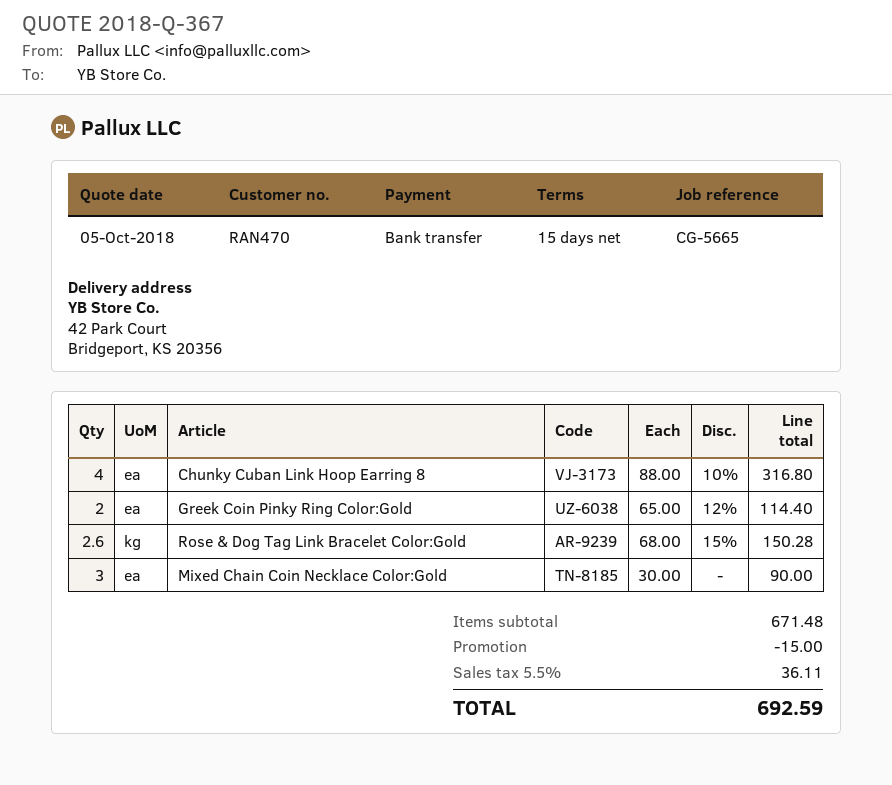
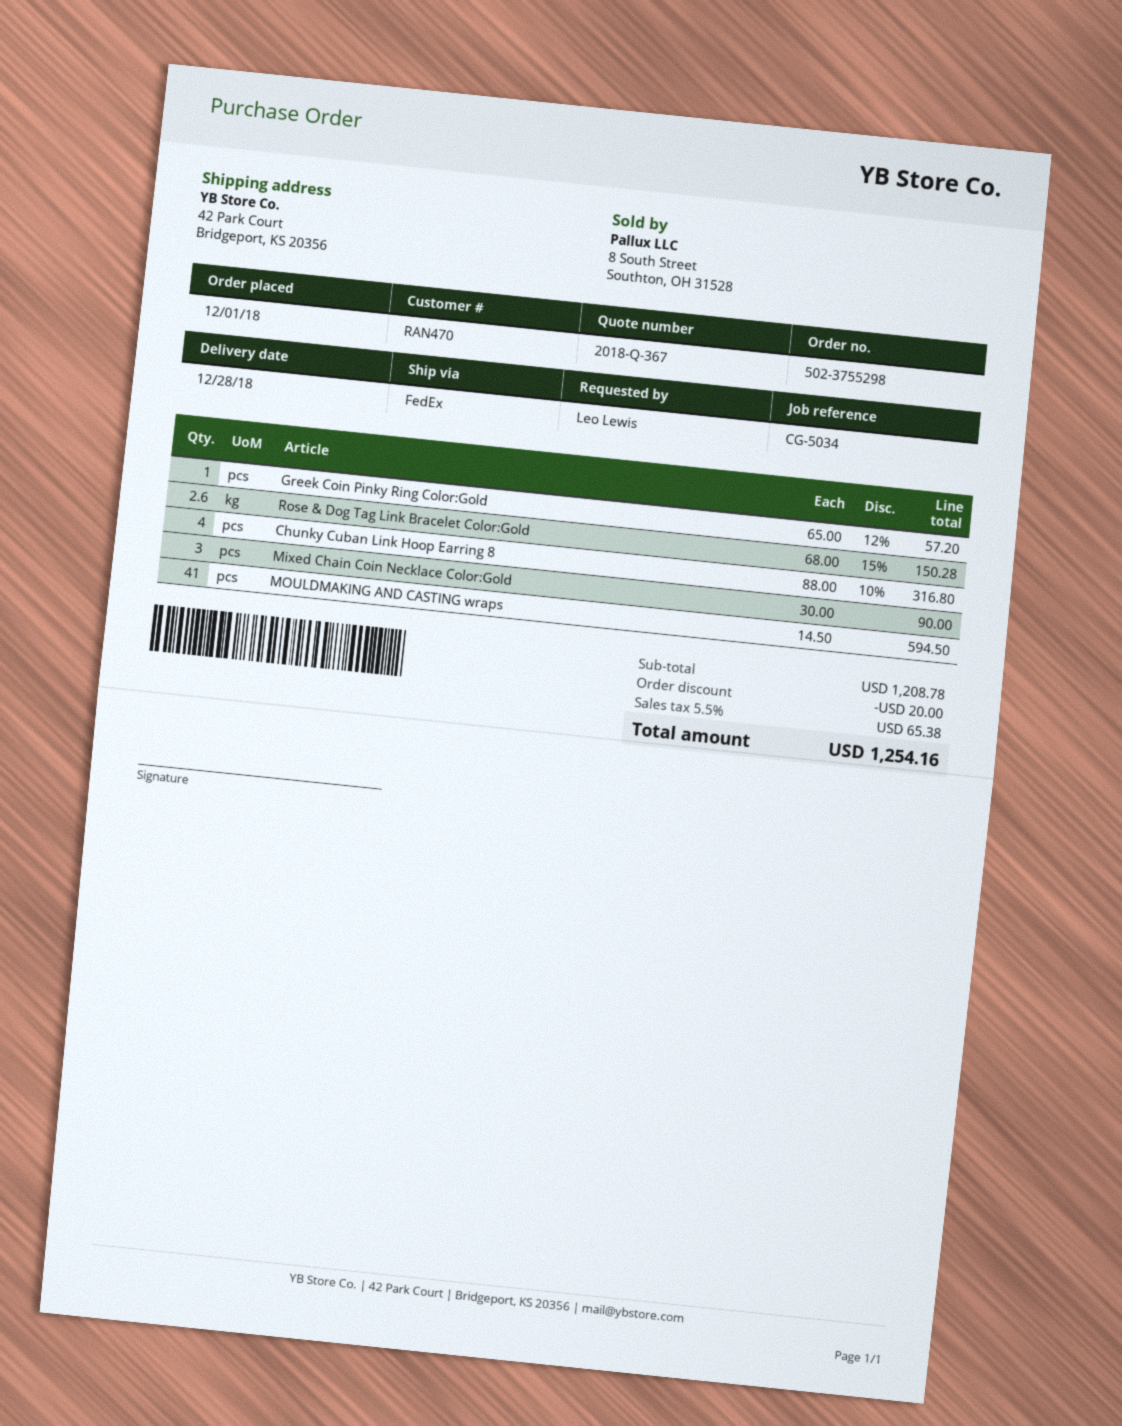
reference: CG-5665 -> CG-5034
Greek Coin Pinky Ring Color:Gold: 2 x 65.00 - 12% = 114.40 -> 1 x 65.00 - 12% = 57.20
MOULDMAKING AND CASTING wraps: none -> 41 x 14.50 = 594.50
subtotal: 671.48 -> 1208.78
discount: 15.00 -> 20.00
tax: 5.5% = 36.11 -> 5.5% = 65.38
total: 692.59 -> 1254.16

